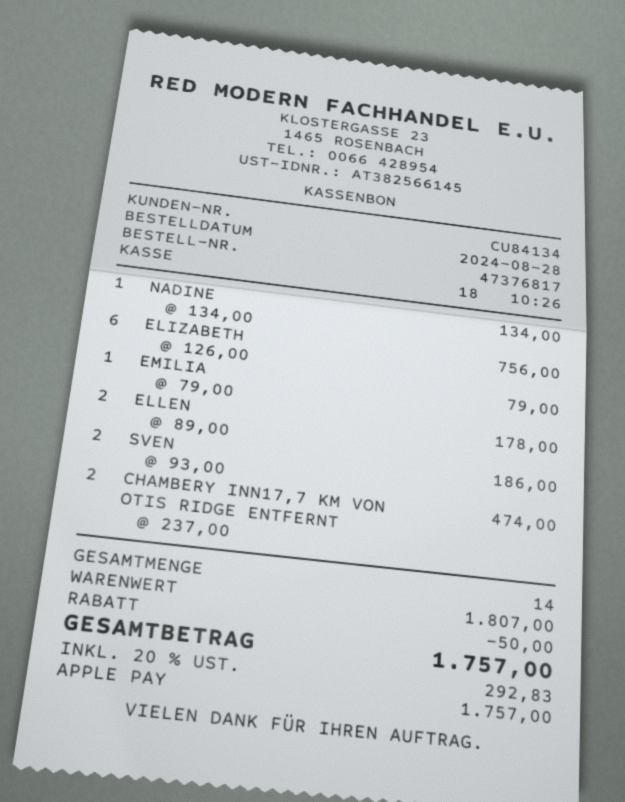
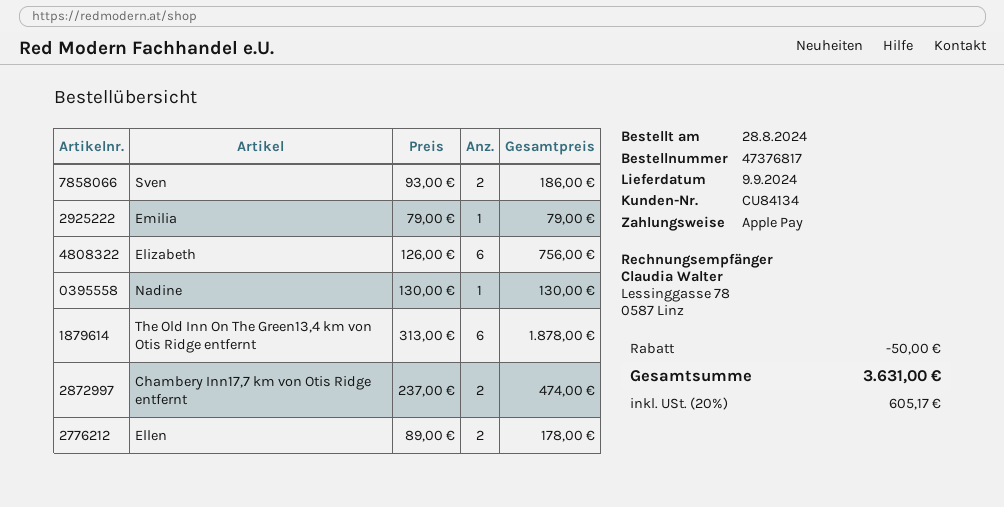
NADINE: 1 x 134.00 = 134.00 -> 1 x 130.00 = 130.00
The Old Inn On The Green13,4 km von Otis Ridge entfernt: none -> 6 x 313.00 = 1878.00
tax: 20% = 292.83 -> 20% = 605.17
total: 1757.00 -> 3631.00

